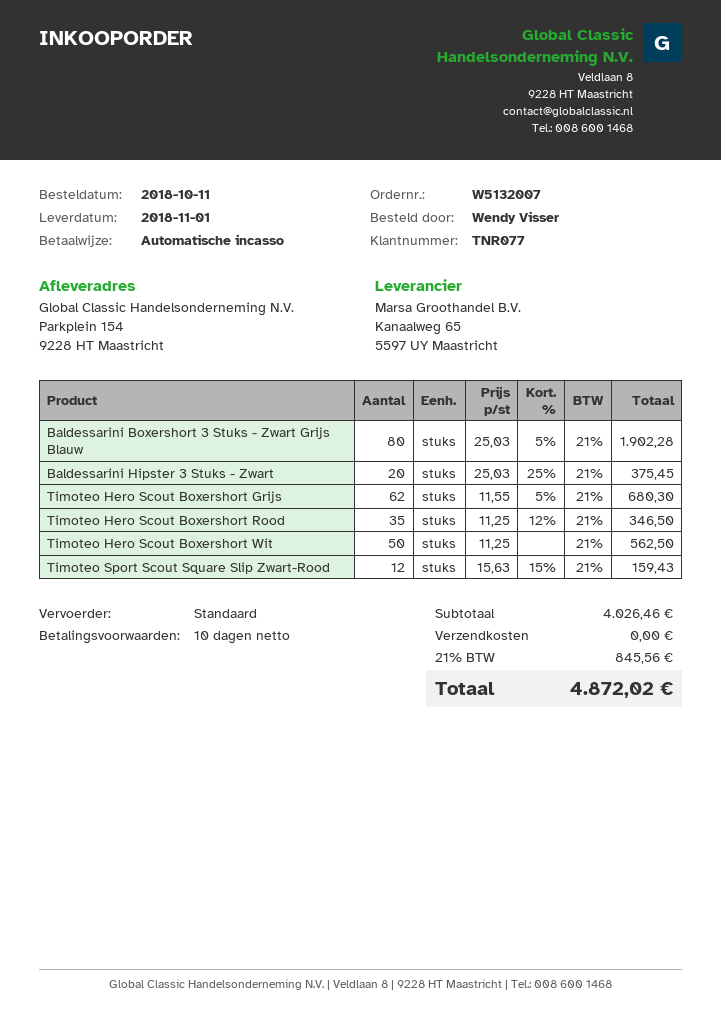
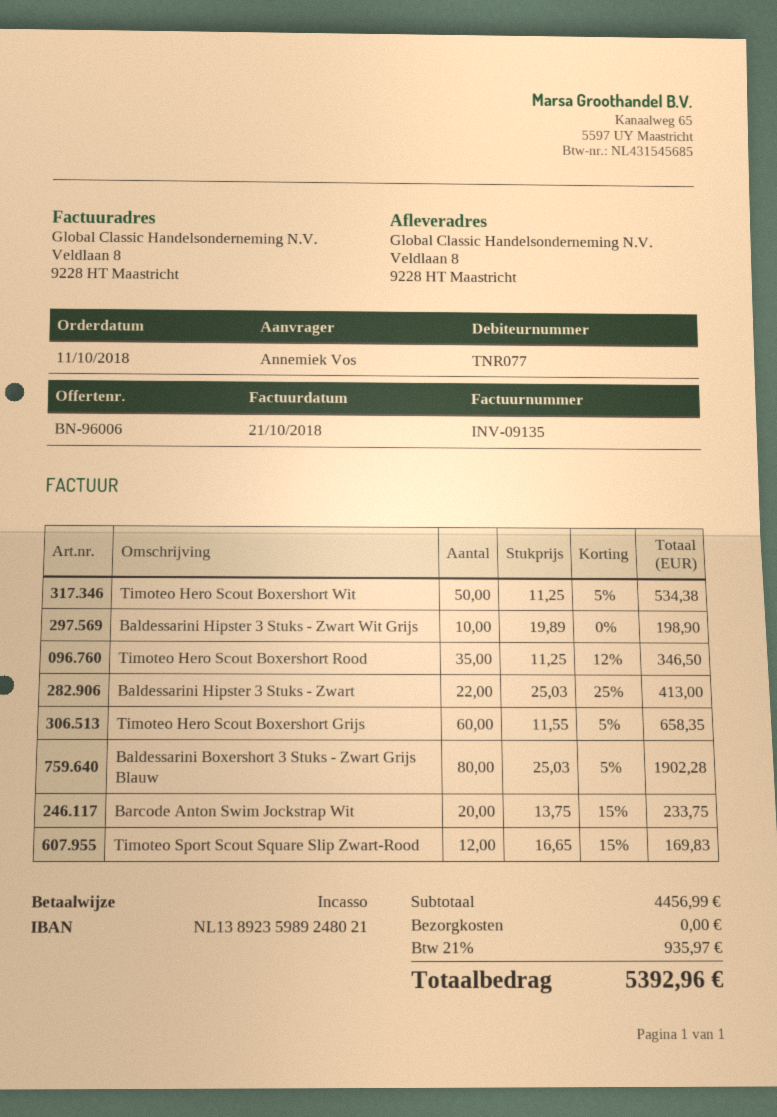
ordered by: Wendy Visser -> Annemiek Vos
ship to: Parkplein 154, 9228 HT Maastricht -> Veldlaan 8, 9228 HT Maastricht
Baldessarini Hipster 3 Stuks - Zwart: 20 x 25.03 - 25% = 375.45 -> 22 x 25.03 - 25% = 413.00
Timoteo Hero Scout Boxershort Grijs: 62 x 11.55 - 5% = 680.30 -> 60 x 11.55 - 5% = 658.35
Timoteo Hero Scout Boxershort Wit: 50 x 11.25 = 562.50 -> 50 x 11.25 - 5% = 534.38
Timoteo Sport Scout Square Slip Zwart-Rood: 12 x 15.63 - 15% = 159.43 -> 12 x 16.65 - 15% = 169.83
Baldessarini Hipster 3 Stuks - Zwart Wit Grijs: none -> 10 x 19.89 = 198.90
Barcode Anton Swim Jockstrap Wit: none -> 20 x 13.75 - 15% = 233.75
subtotal: 4026.46 -> 4456.99
tax: 21% = 845.56 -> 21% = 935.97
total: 4872.02 -> 5392.96

